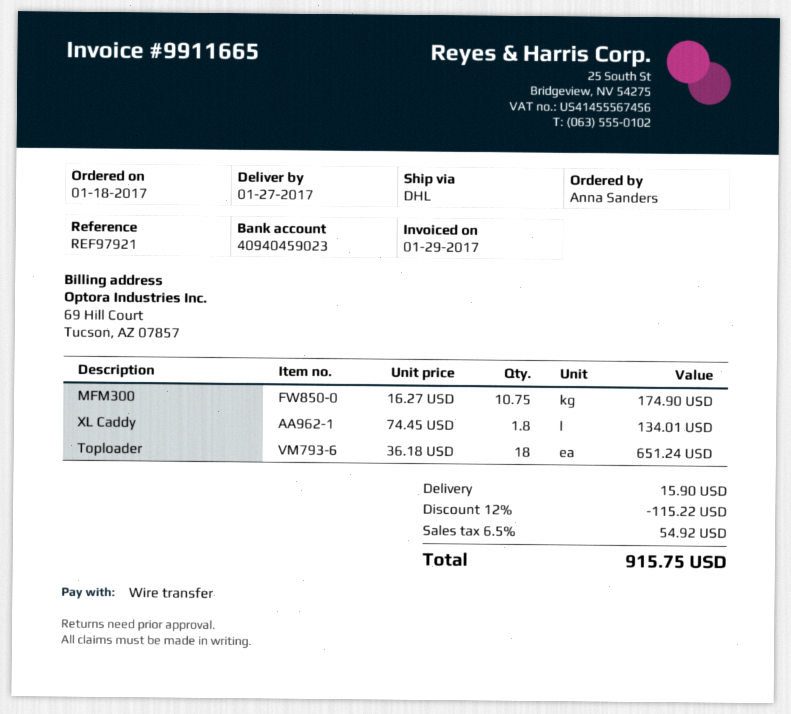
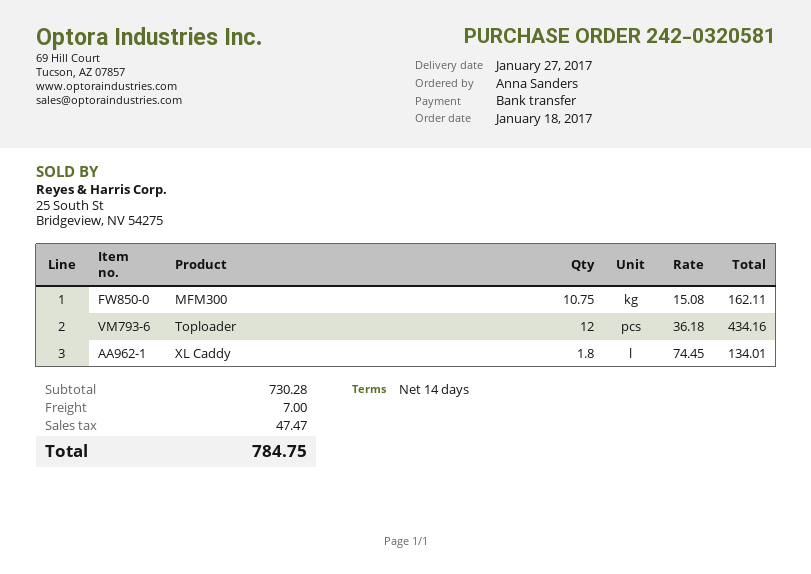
MFM300: 10.75 x 16.27 = 174.90 -> 10.75 x 15.08 = 162.11
Toploader: 18 x 36.18 = 651.24 -> 12 x 36.18 = 434.16
discount: 12% = 115.22 -> none
shipping: 15.90 -> 7.00
tax: 54.92 -> 47.47
total: 915.75 -> 784.75

